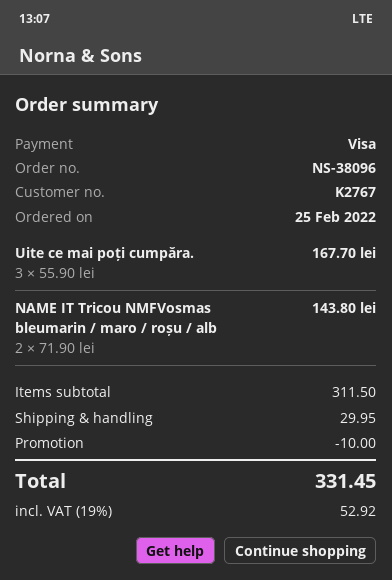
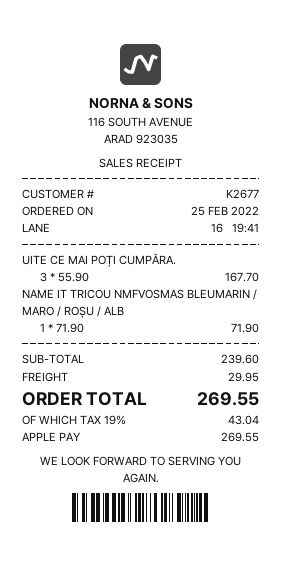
customer number: K2767 -> K2677
payment method: Visa -> Apple Pay
NAME IT Tricou NMFVosmas bleumarin / maro / roșu / alb: 2 x 71.90 = 143.80 -> 1 x 71.90 = 71.90
subtotal: 311.50 -> 239.60
discount: 10.00 -> none
tax: 19% = 52.92 -> 19% = 43.04
total: 331.45 -> 269.55

